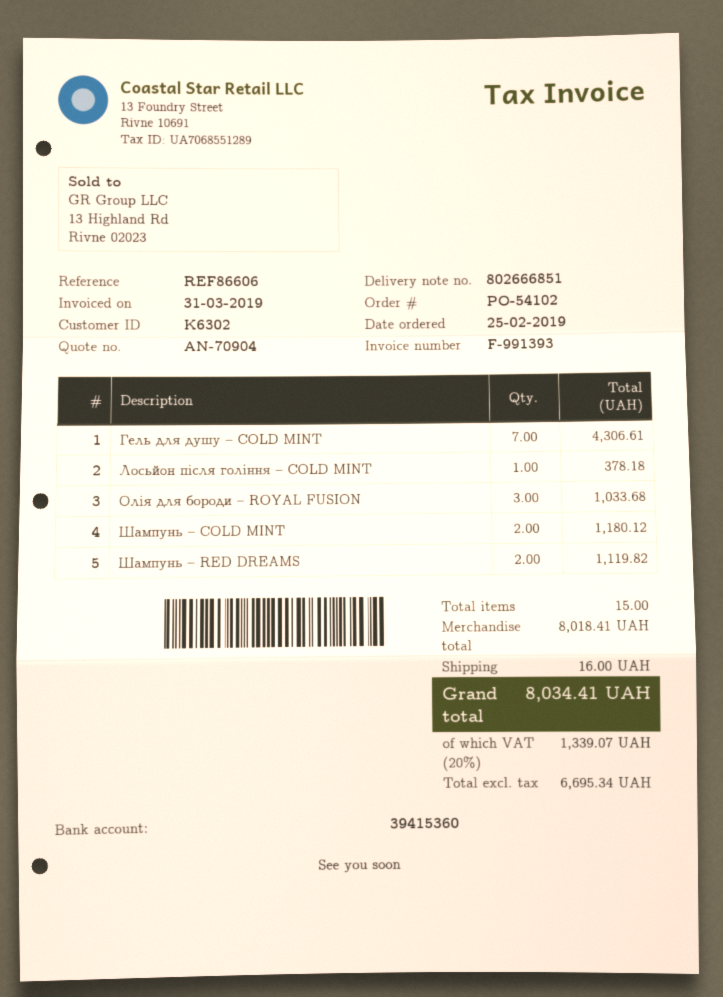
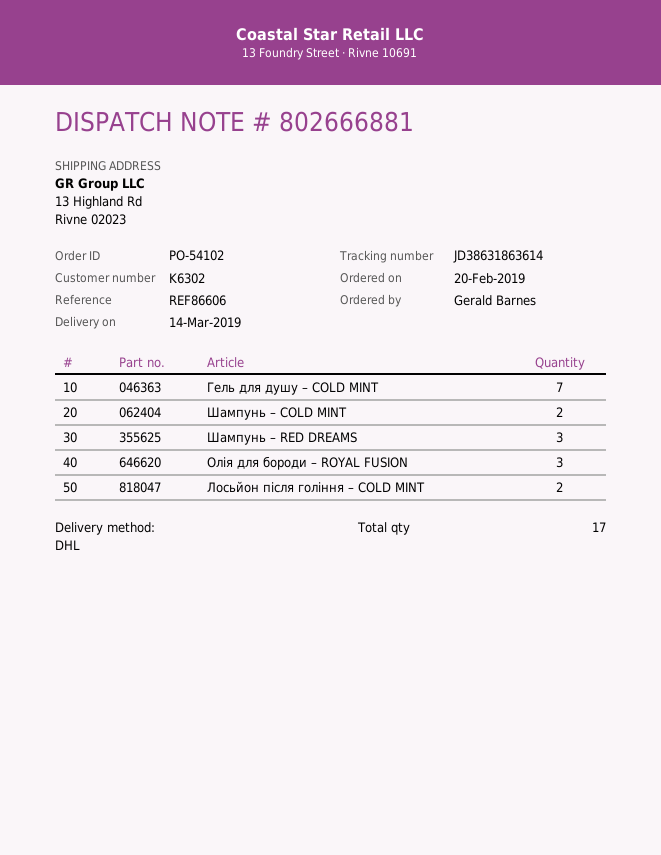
order date: 2019-02-25 -> 2019-02-20
delivery note number: 802666851 -> 802666881
Лосьйон після гоління – COLD MINT: 1 -> 2
Шампунь – RED DREAMS: 2 -> 3
total quantity: 15 -> 17

